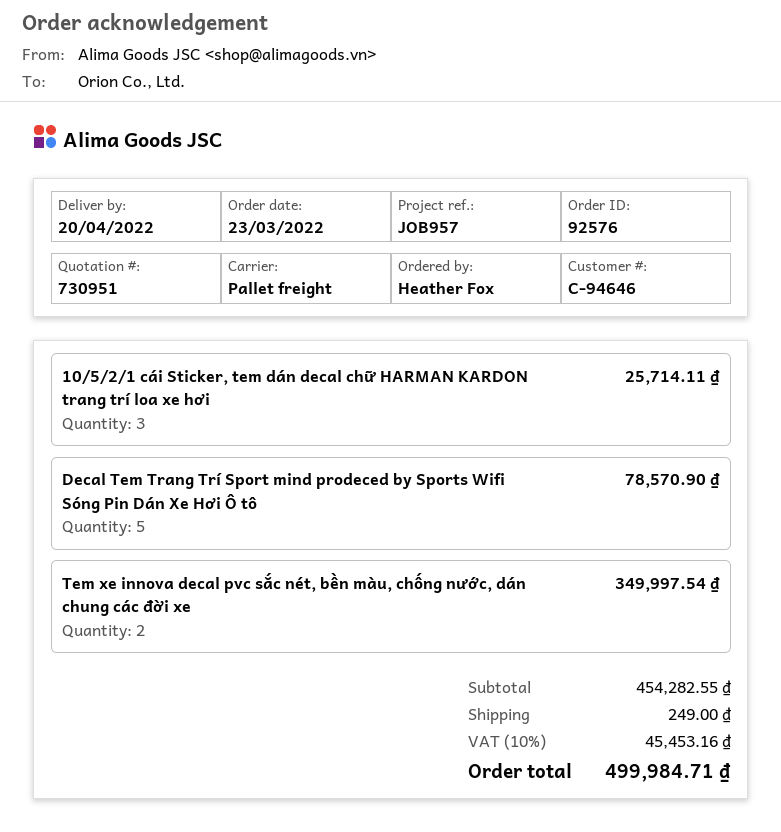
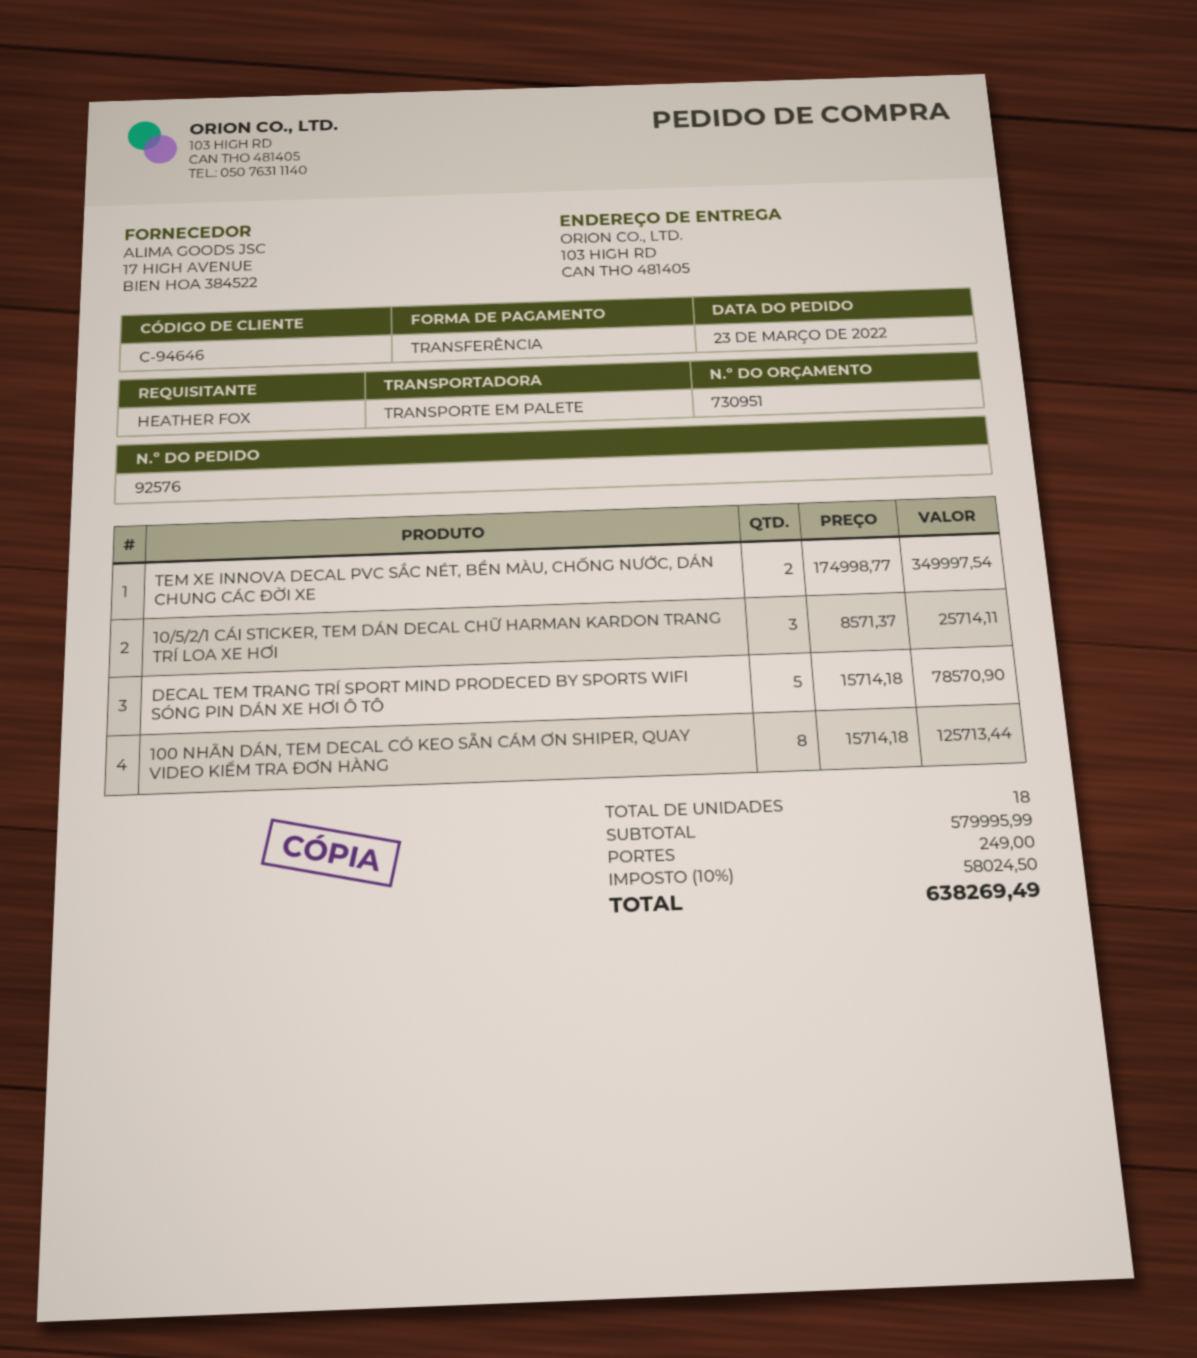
100 NHÃN DÁN, TEM DECAL CÓ KEO SẴN CÁM ƠN SHIPER, QUAY VIDEO KIỂM TRA ĐƠN HÀNG: none -> 8 for 125713.44
subtotal: 454282.55 -> 579995.99
tax: 10% = 45453.16 -> 10% = 58024.50
total: 499984.71 -> 638269.49

